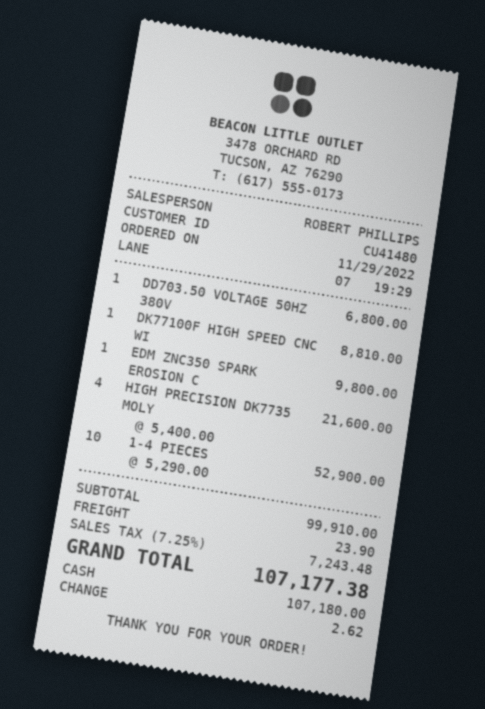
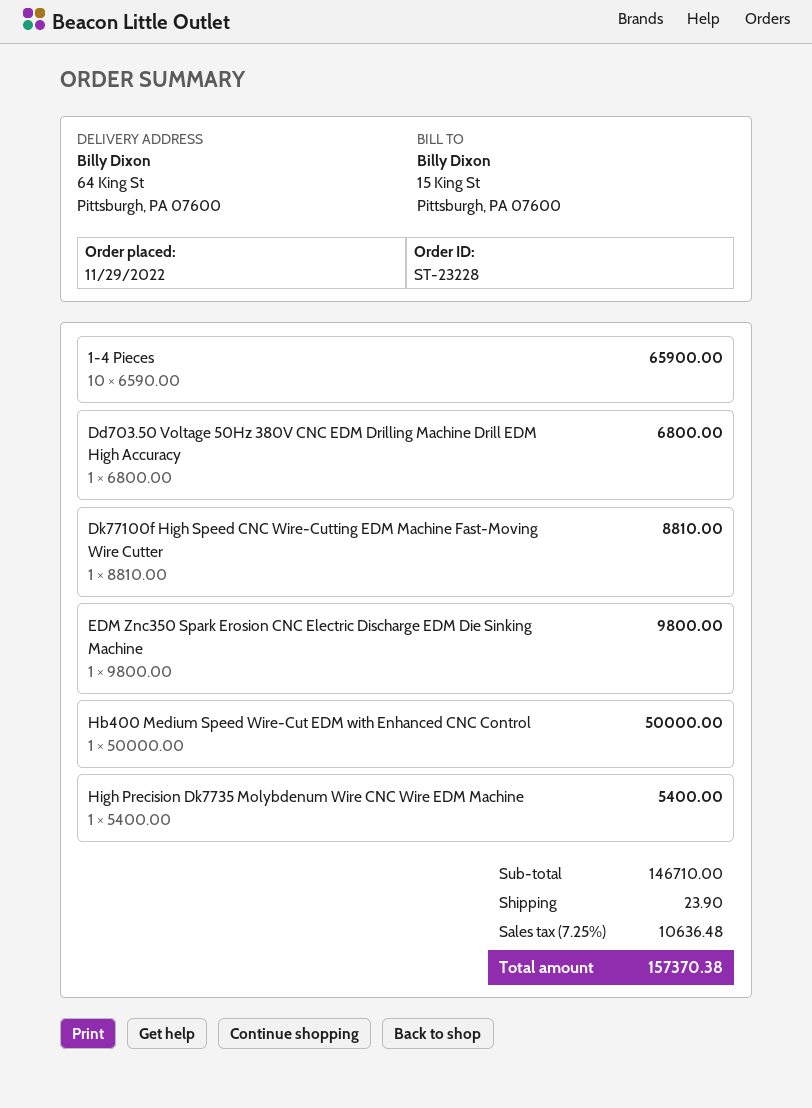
HIGH PRECISION DK7735 MOLY: 4 x 5400.00 = 21600.00 -> 1 x 5400.00 = 5400.00
1-4 PIECES: 10 x 5290.00 = 52900.00 -> 10 x 6590.00 = 65900.00
Hb400 Medium Speed Wire-Cut EDM with Enhanced CNC Control: none -> 1 x 50000.00 = 50000.00
subtotal: 99910.00 -> 146710.00
tax: 7.25% = 7243.48 -> 7.25% = 10636.48
total: 107177.38 -> 157370.38

